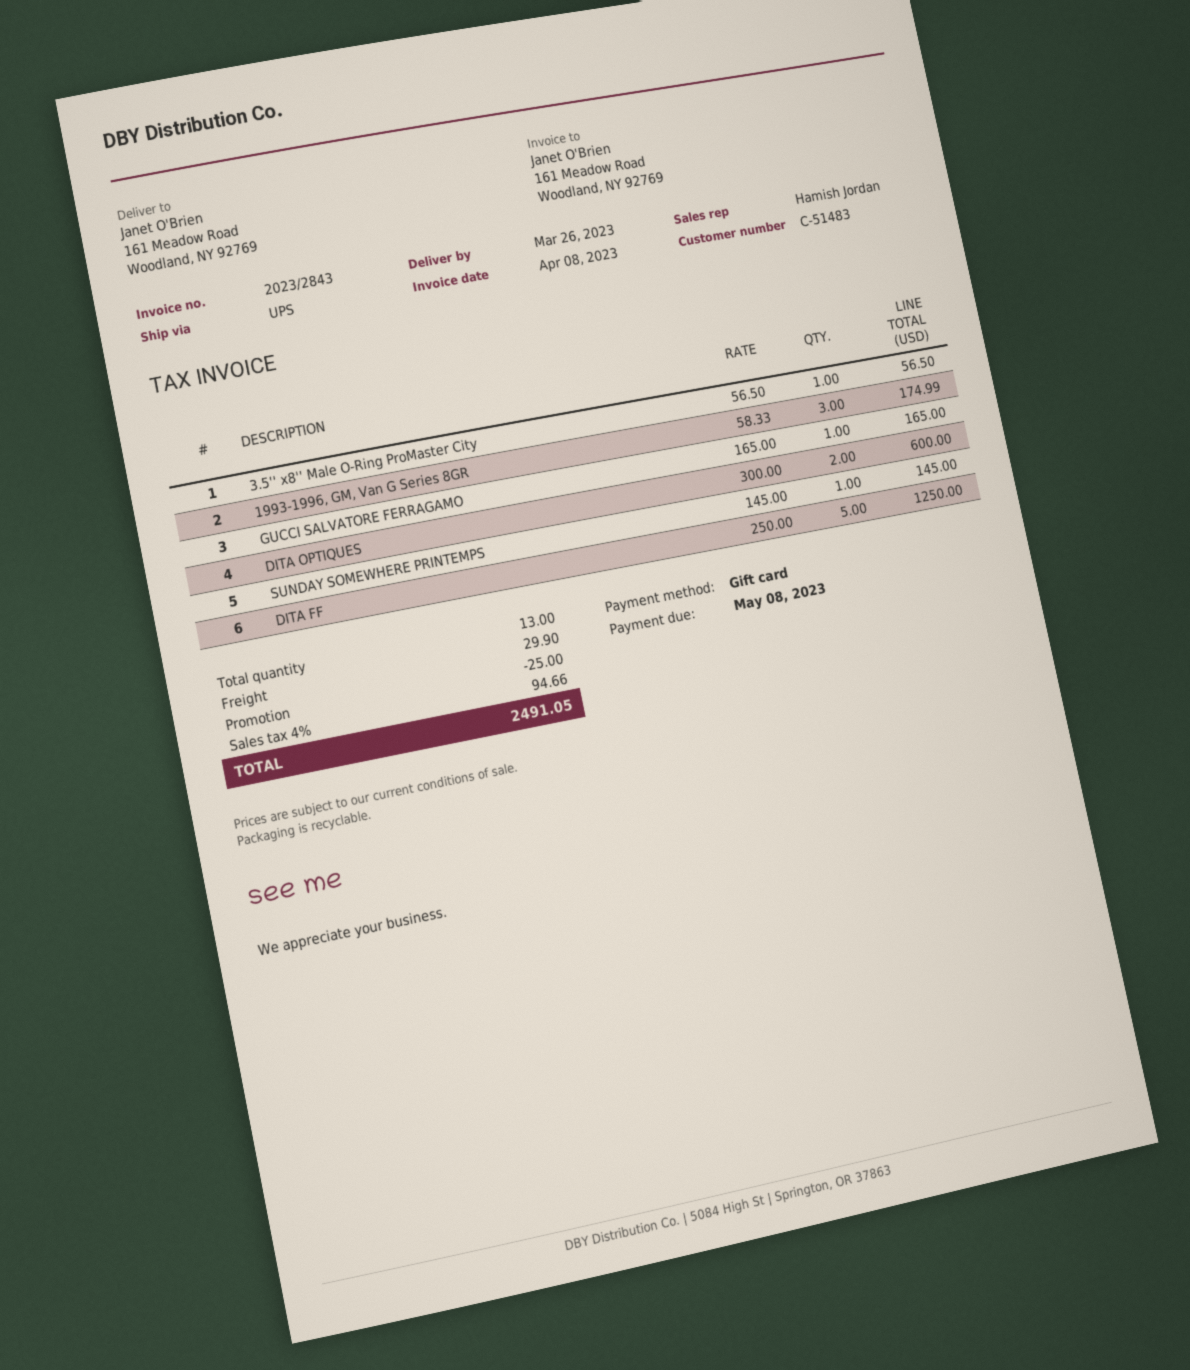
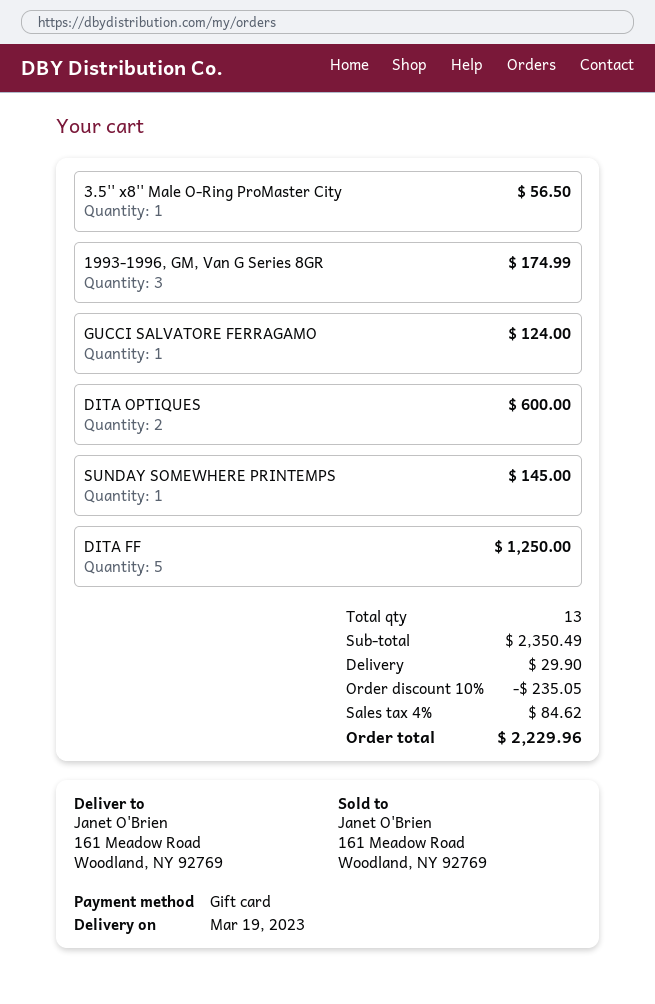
delivery date: 2023-03-26 -> 2023-03-19
GUCCI SALVATORE FERRAGAMO: 1 for 165.00 -> 1 for 124.00
discount: 25.00 -> 235.05
tax: 4% = 94.66 -> 4% = 84.62
total: 2491.05 -> 2229.96

